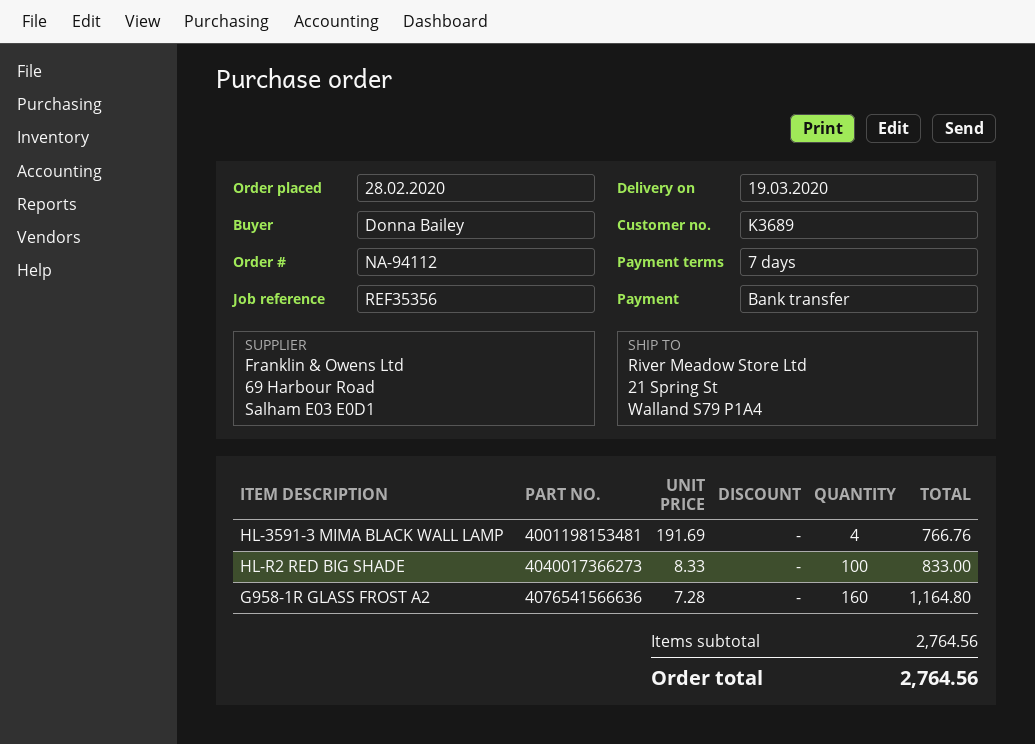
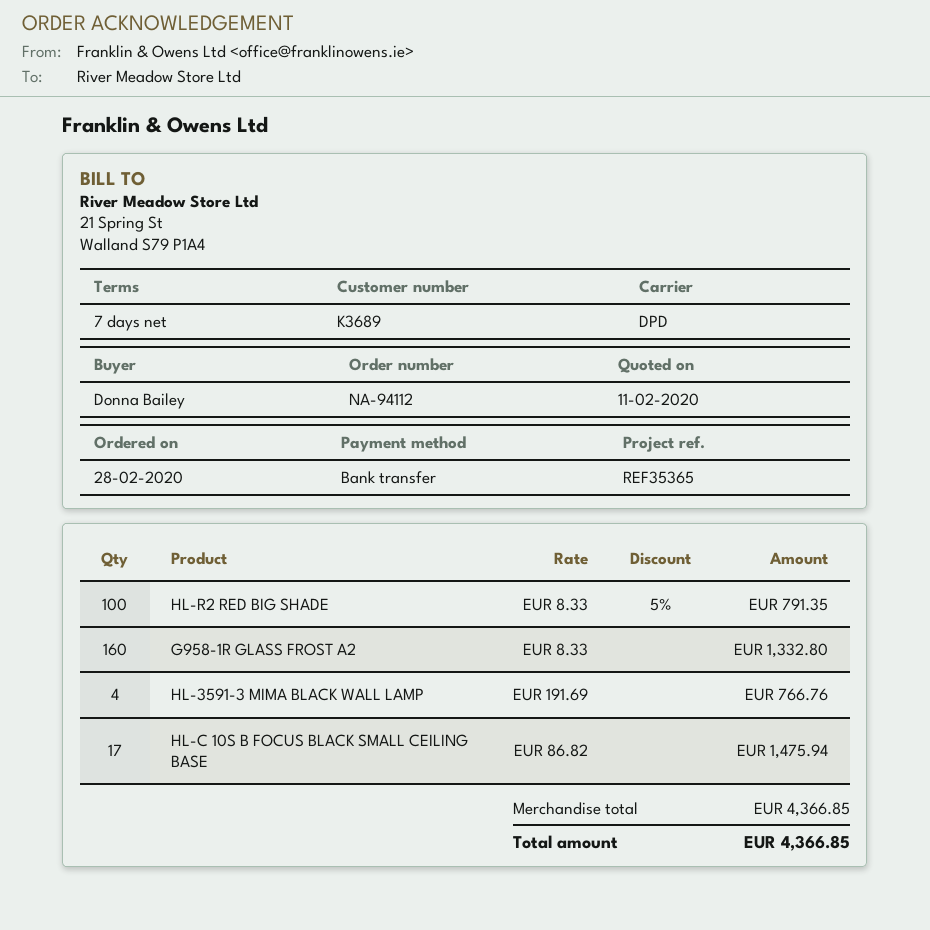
reference: REF35356 -> REF35365
HL-R2 RED BIG SHADE: 100 x 8.33 = 833.00 -> 100 x 8.33 - 5% = 791.35
G958-1R GLASS FROST A2: 160 x 7.28 = 1164.80 -> 160 x 8.33 = 1332.80
HL-C 10S B FOCUS BLACK SMALL CEILING BASE: none -> 17 x 86.82 = 1475.94
subtotal: 2764.56 -> 4366.85
total: 2764.56 -> 4366.85

